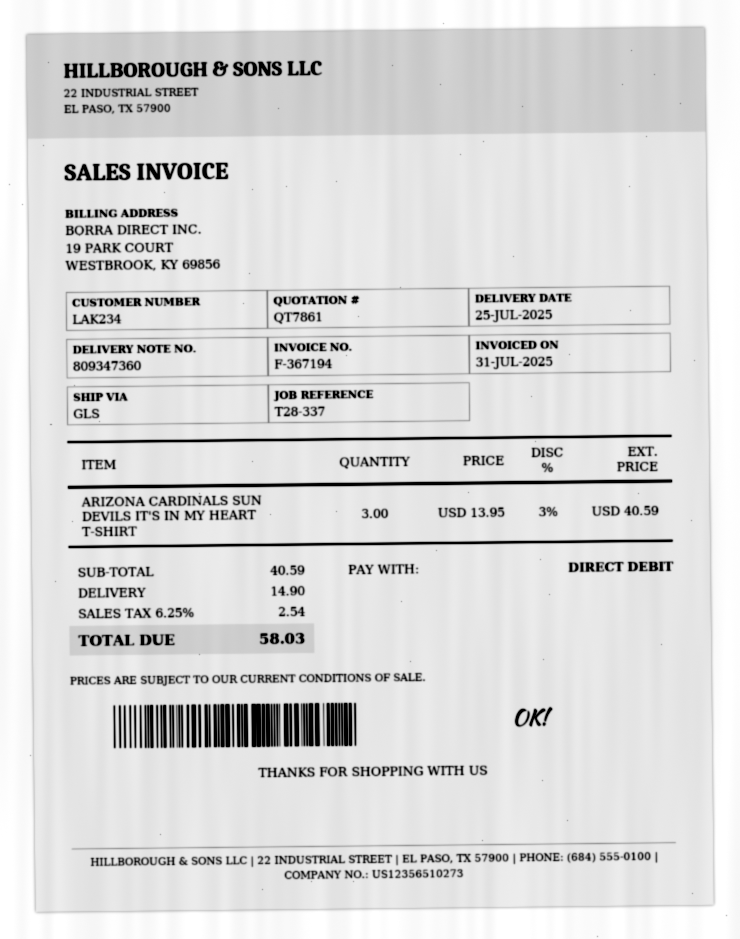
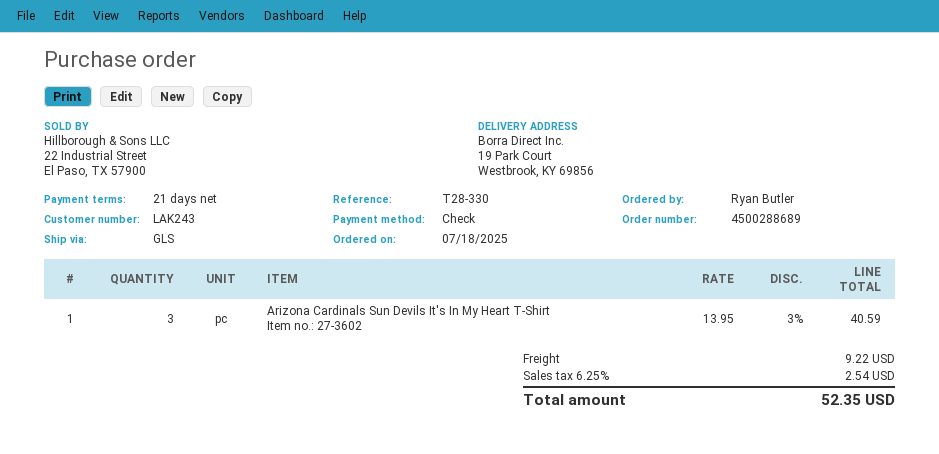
customer number: LAK234 -> LAK243
reference: T28-337 -> T28-330
payment method: direct debit -> cheque
shipping: 14.90 -> 9.22
total: 58.03 -> 52.35

